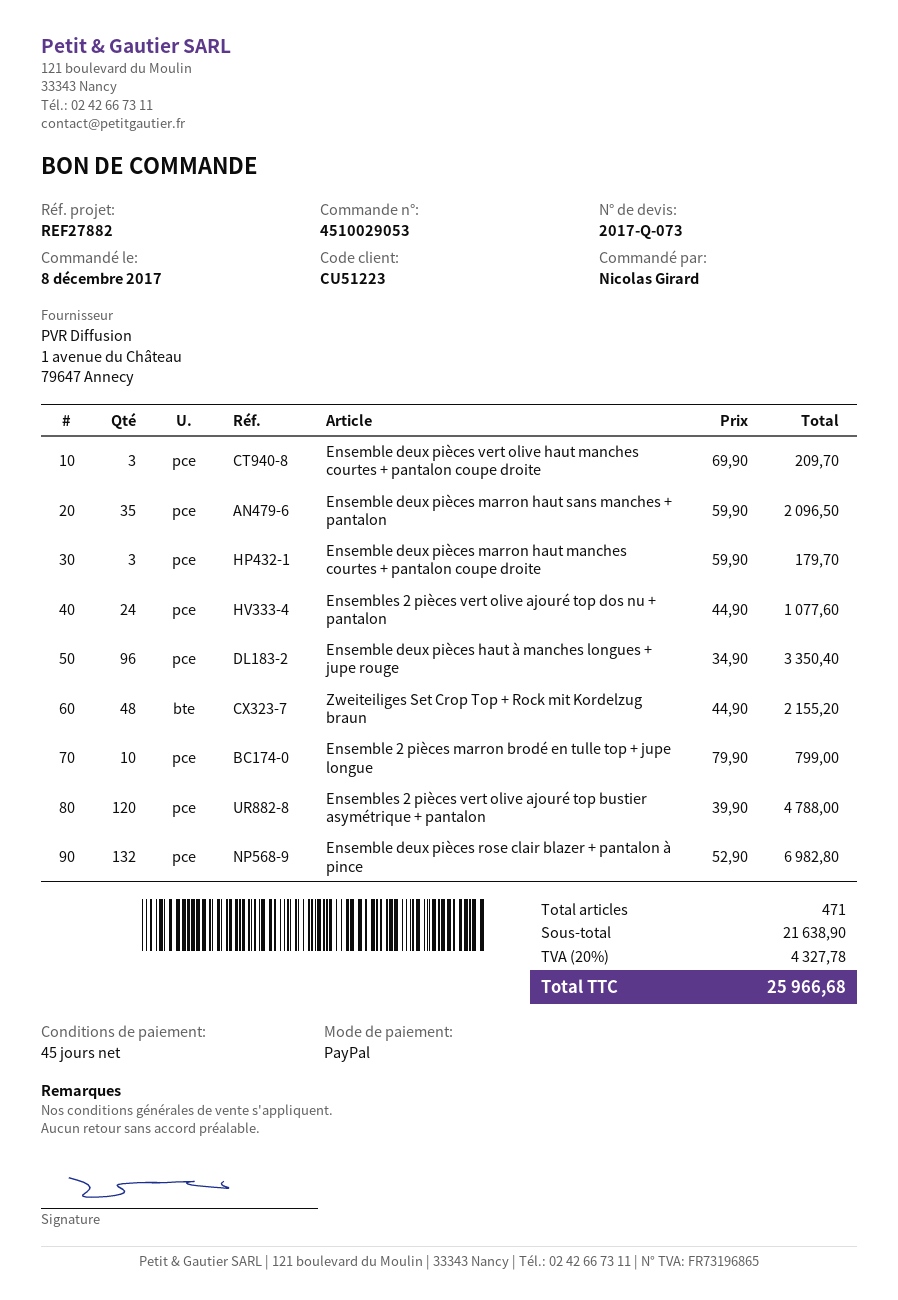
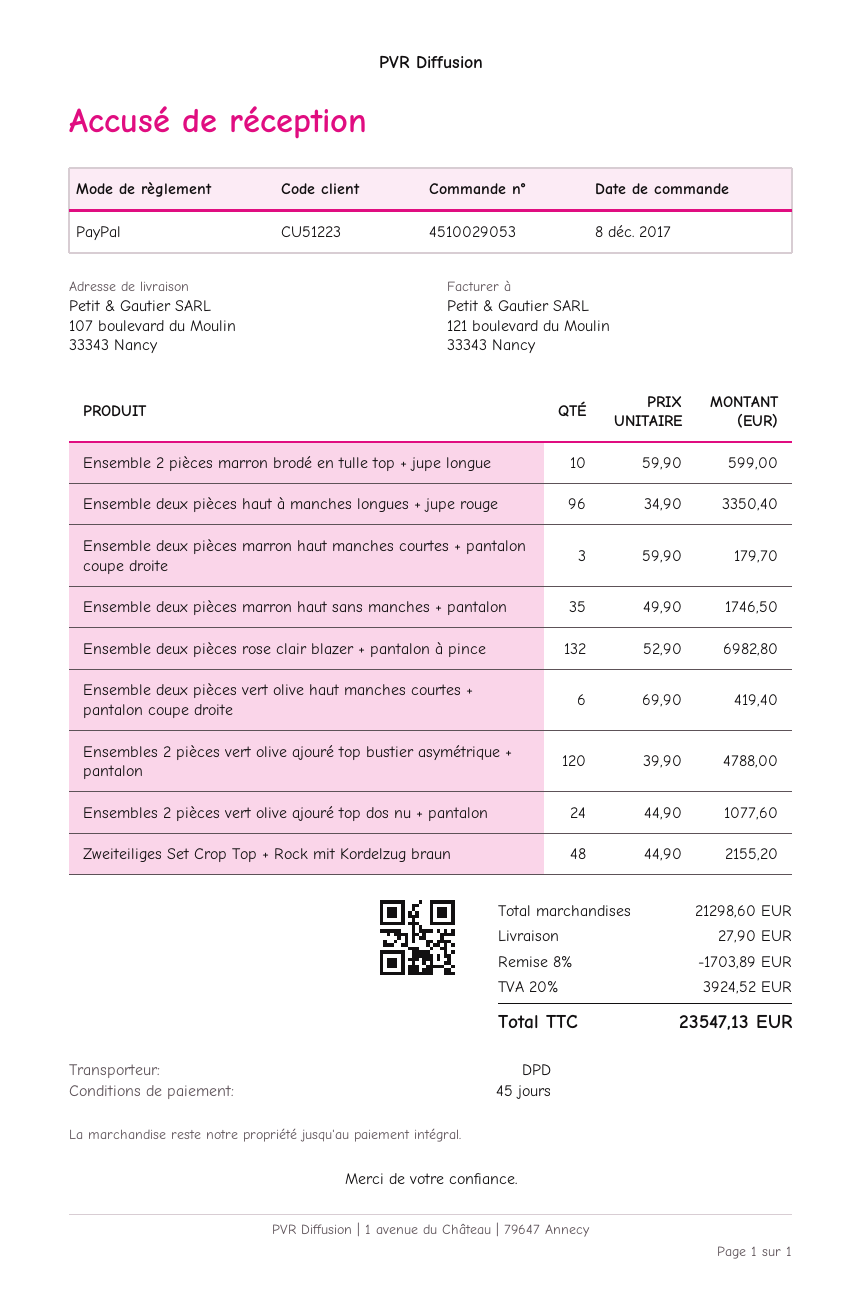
Ensemble deux pièces vert olive haut manches courtes + pantalon coupe droite: 3 x 69.90 = 209.70 -> 6 x 69.90 = 419.40
Ensemble deux pièces marron haut sans manches + pantalon: 35 x 59.90 = 2096.50 -> 35 x 49.90 = 1746.50
Ensemble 2 pièces marron brodé en tulle top + jupe longue: 10 x 79.90 = 799.00 -> 10 x 59.90 = 599.00
subtotal: 21638.90 -> 21298.60
discount: none -> 8% = 1703.89
shipping: none -> 27.90
tax: 20% = 4327.78 -> 20% = 3924.52
total: 25966.68 -> 23547.13

